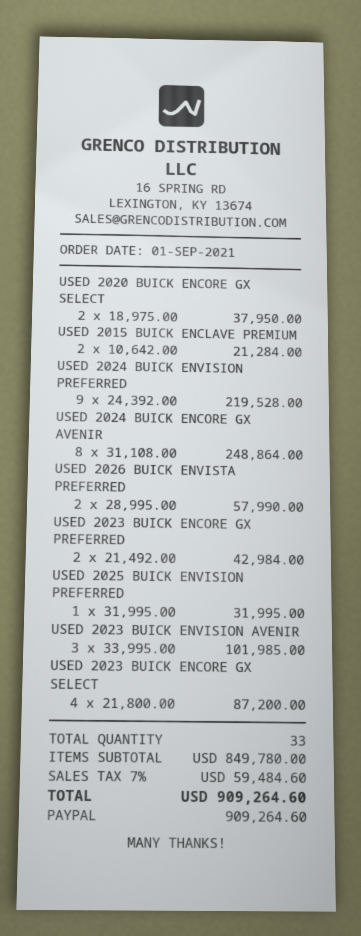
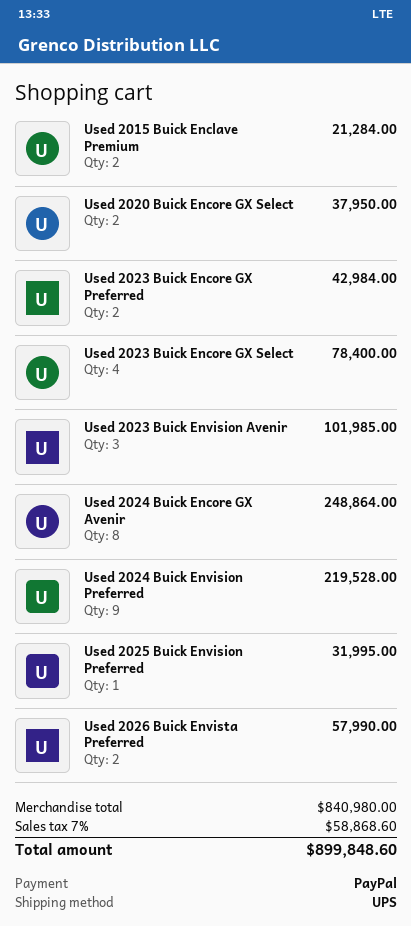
USED 2023 BUICK ENCORE GX SELECT: 4 for 87200.00 -> 4 for 78400.00
subtotal: 849780.00 -> 840980.00
tax: 7% = 59484.60 -> 7% = 58868.60
total: 909264.60 -> 899848.60

